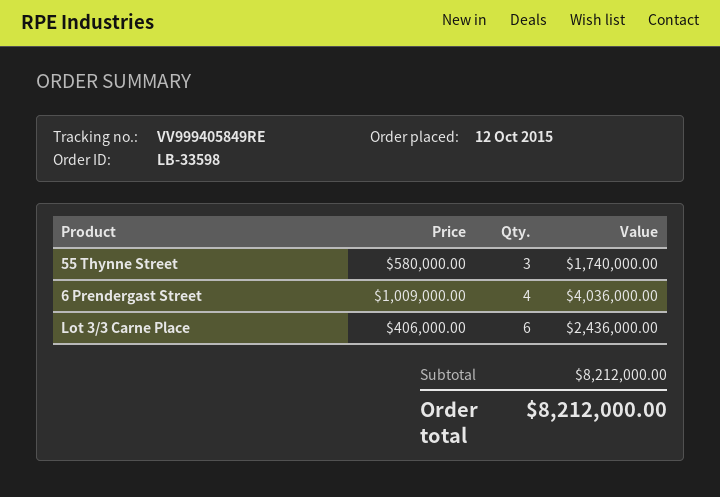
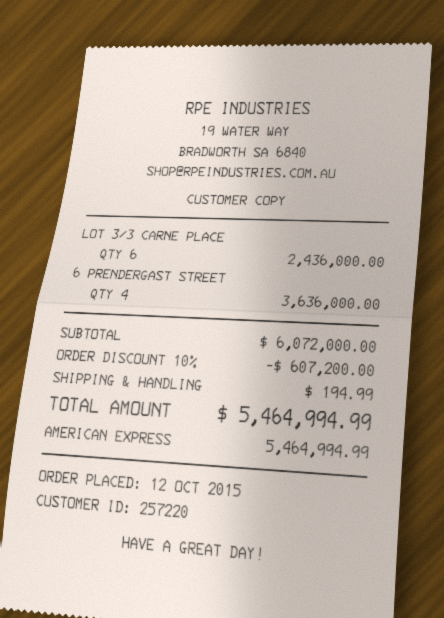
55 Thynne Street: 3 for 1740000.00 -> none
6 Prendergast Street: 4 for 4036000.00 -> 4 for 3636000.00
subtotal: 8212000.00 -> 6072000.00
discount: none -> 10% = 607200.00
shipping: none -> 194.99
total: 8212000.00 -> 5464994.99

